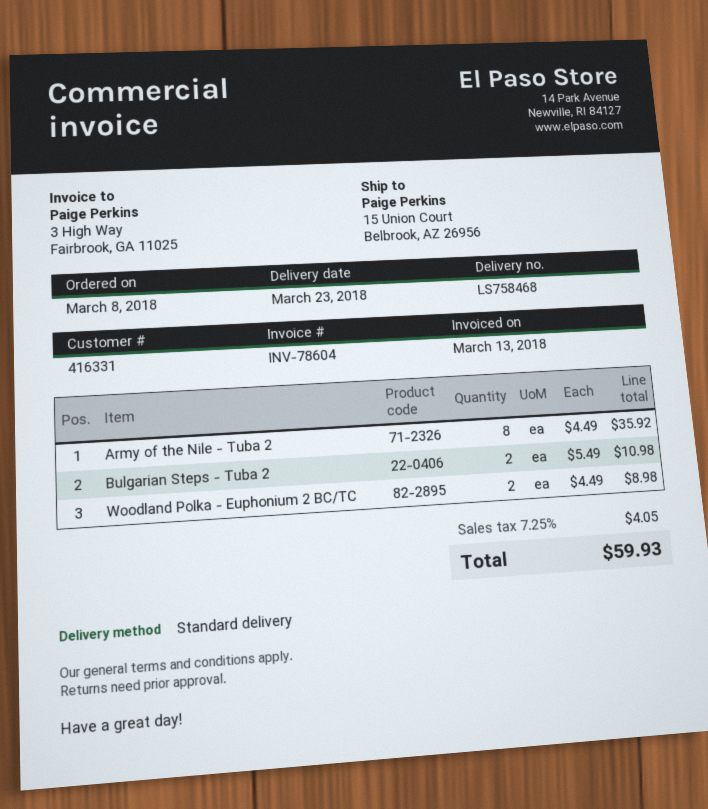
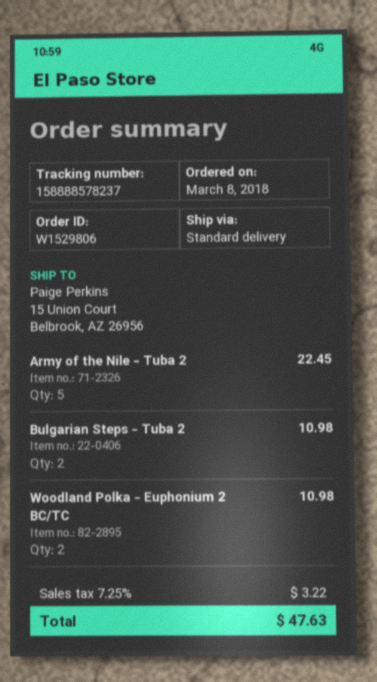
Army of the Nile - Tuba 2: 8 for 35.92 -> 5 for 22.45
Woodland Polka - Euphonium 2 BC/TC: 2 for 8.98 -> 2 for 10.98
tax: 7.25% = 4.05 -> 7.25% = 3.22
total: 59.93 -> 47.63

